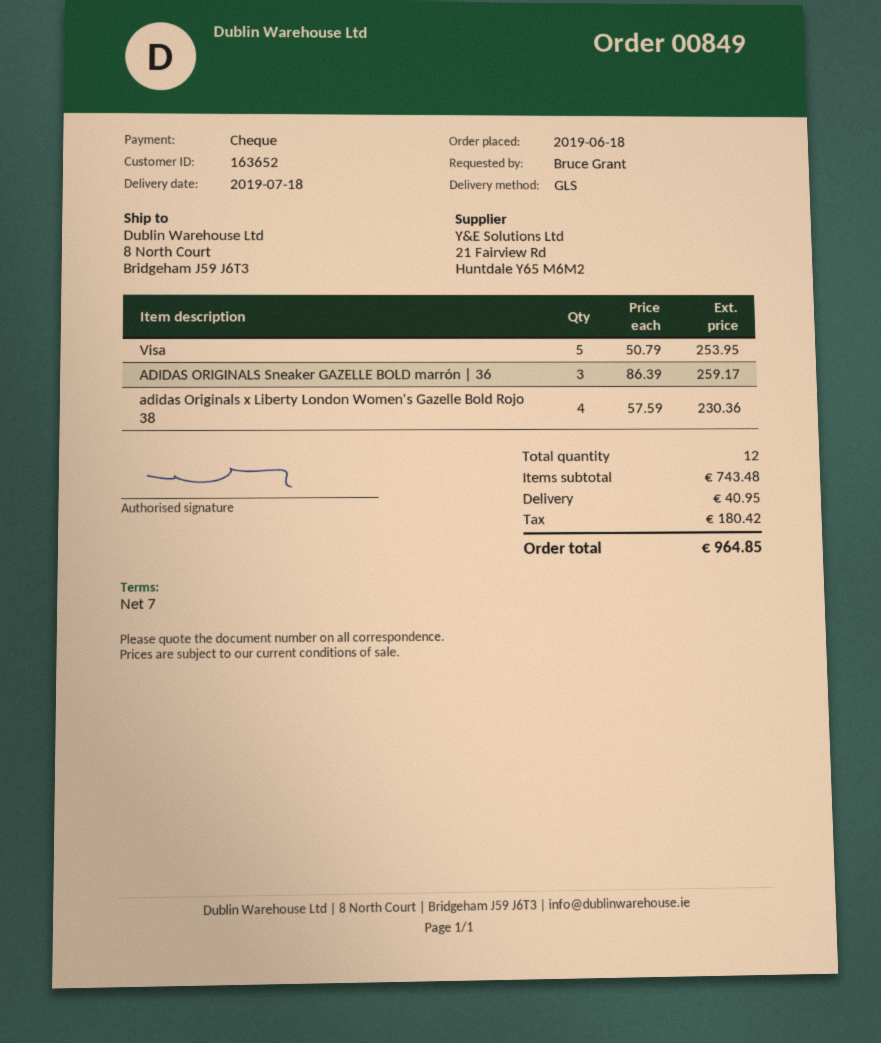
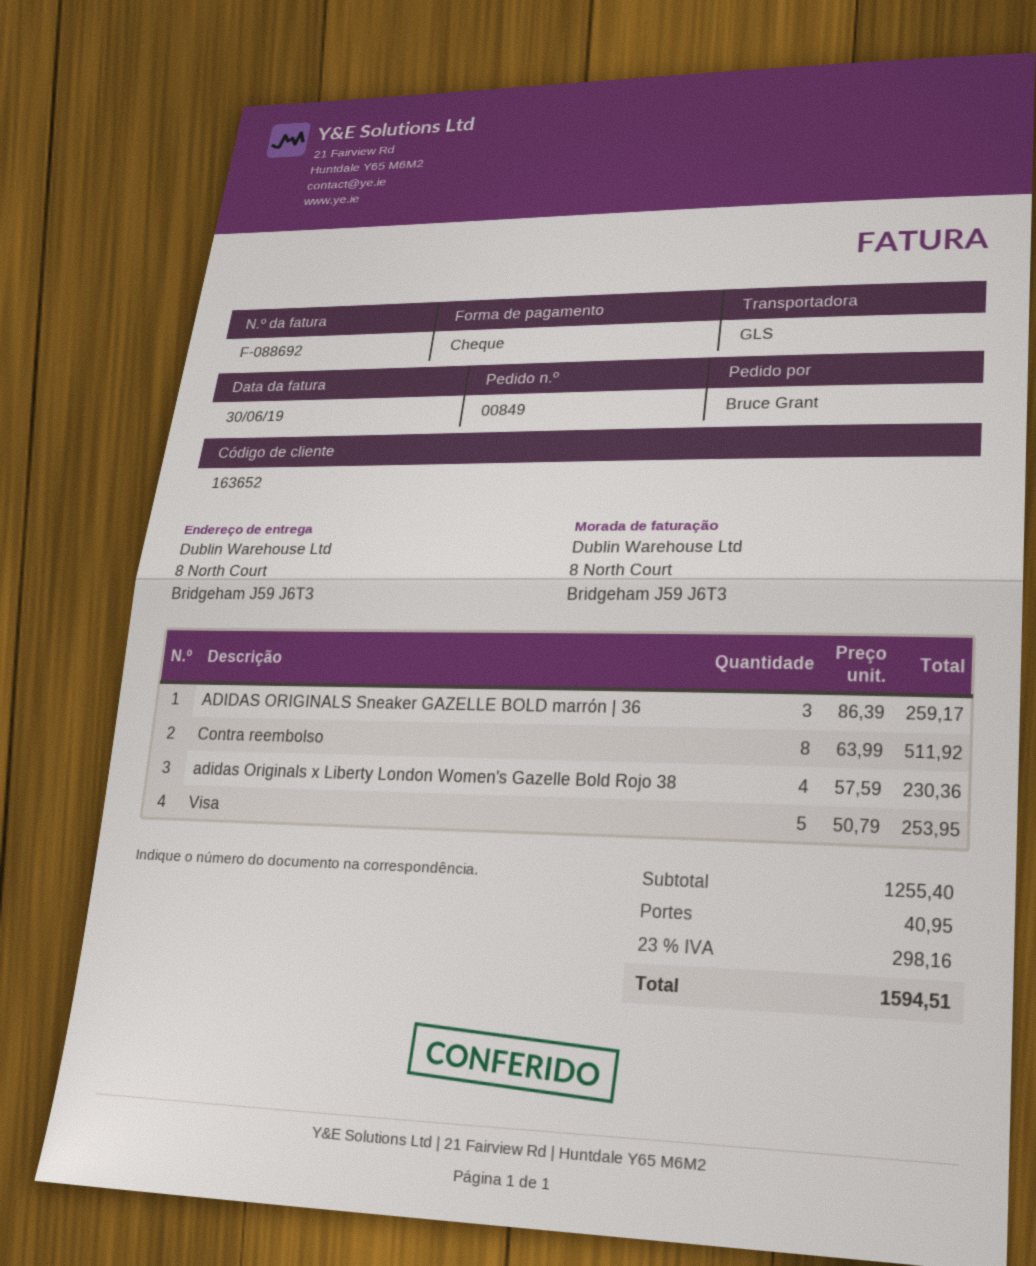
Contra reembolso: none -> 8 x 63.99 = 511.92
subtotal: 743.48 -> 1255.40
tax: 180.42 -> 298.16
total: 964.85 -> 1594.51

